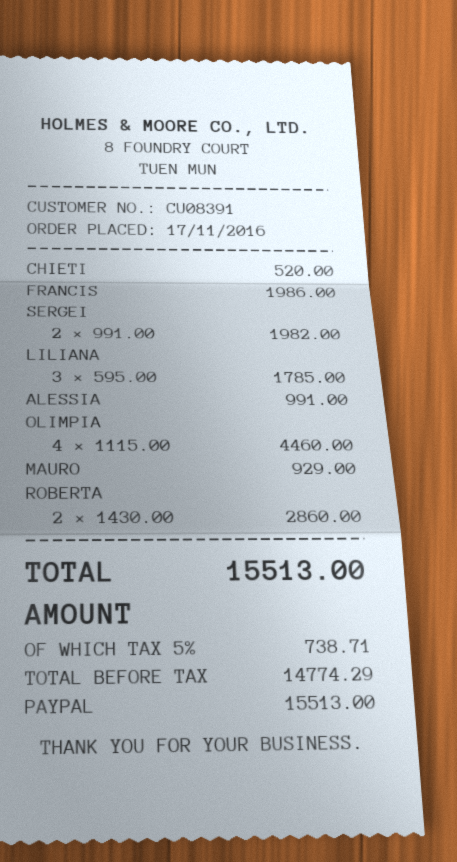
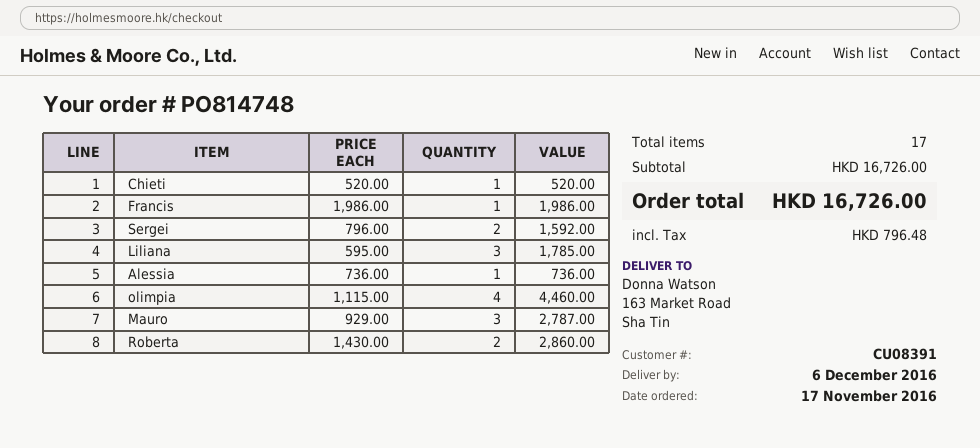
SERGEI: 2 x 991.00 = 1982.00 -> 2 x 796.00 = 1592.00
ALESSIA: 1 x 991.00 = 991.00 -> 1 x 736.00 = 736.00
MAURO: 1 x 929.00 = 929.00 -> 3 x 929.00 = 2787.00
tax: 738.71 -> 796.48
total: 15513.00 -> 16726.00

